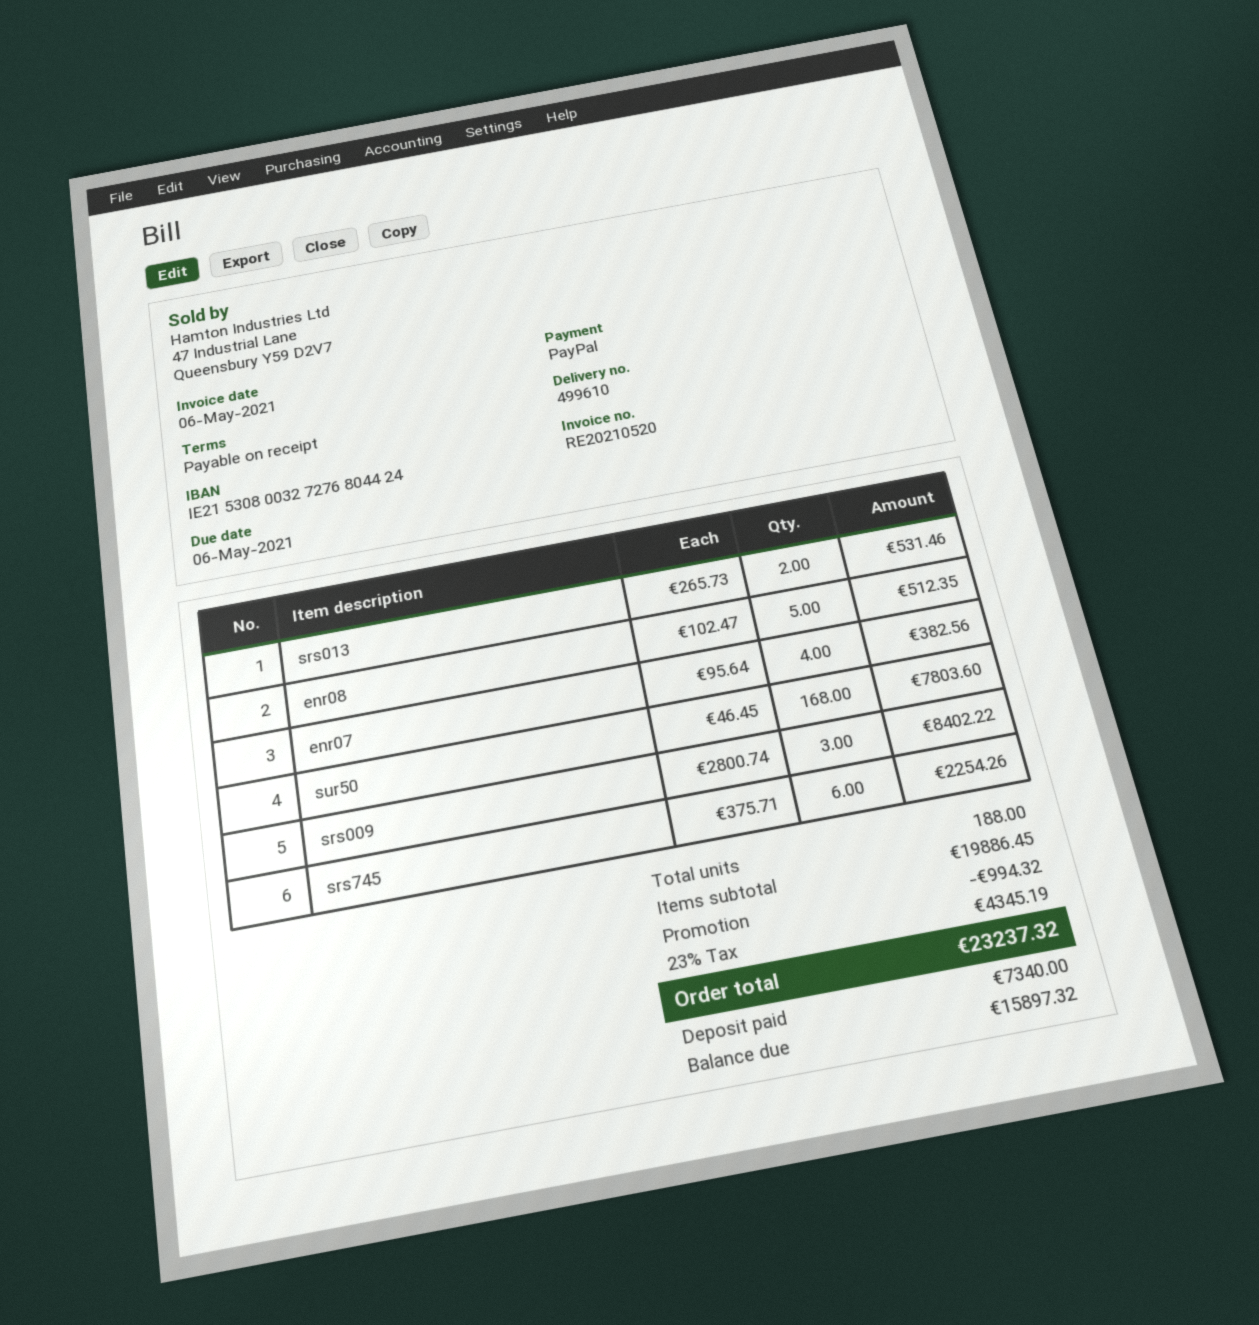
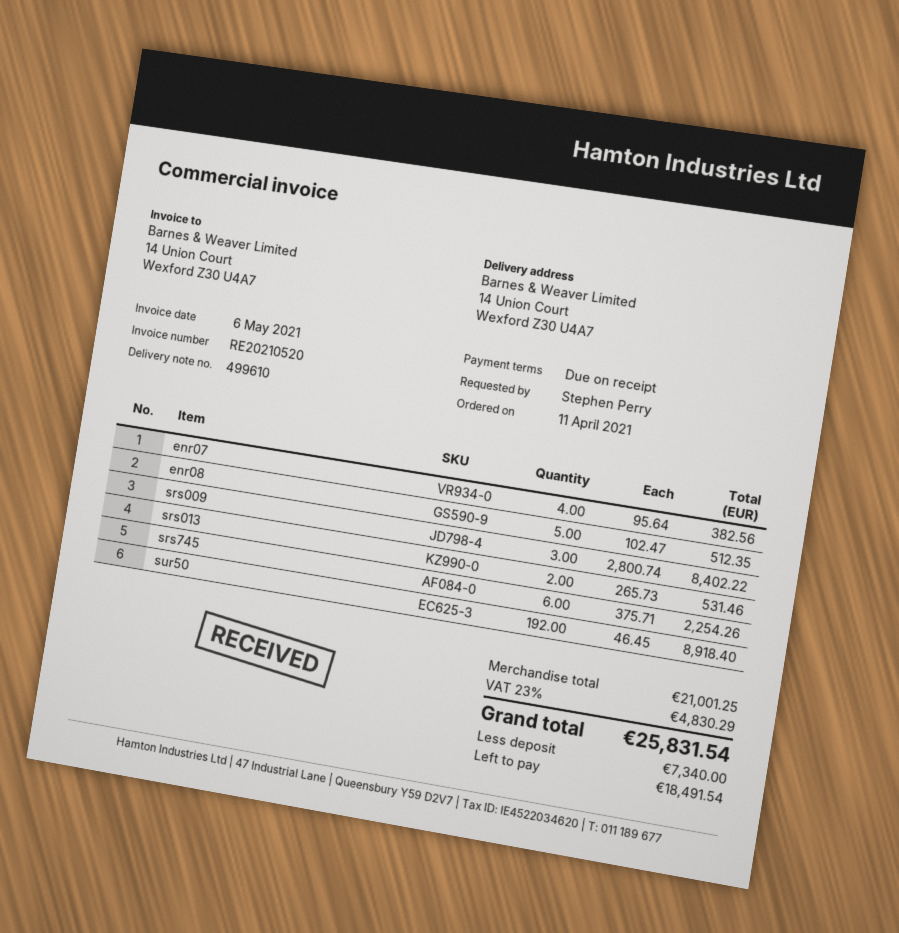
sur50: 168 x 46.45 = 7803.60 -> 192 x 46.45 = 8918.40
subtotal: 19886.45 -> 21001.25
discount: 994.32 -> none
tax: 23% = 4345.19 -> 23% = 4830.29
total: 23237.32 -> 25831.54
balance: 15897.32 -> 18491.54

